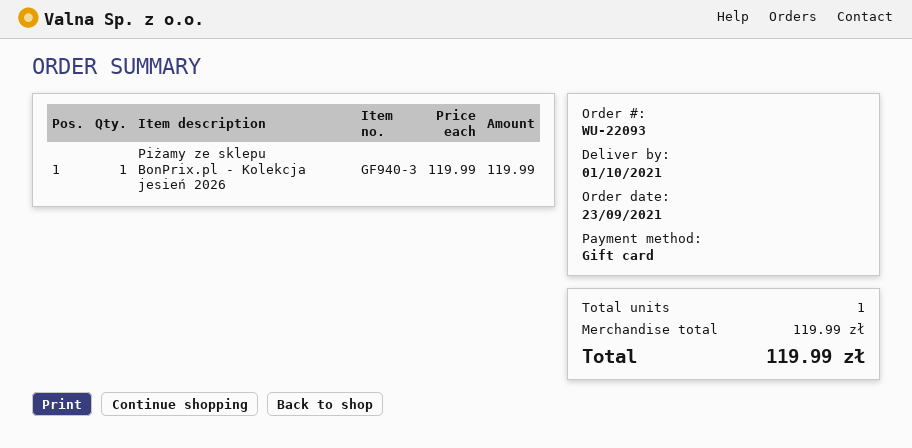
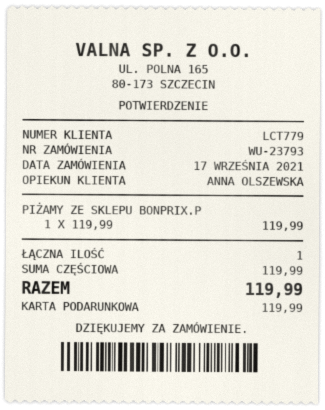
order number: WU-22093 -> WU-23793
order date: 2021-09-23 -> 2021-09-17

